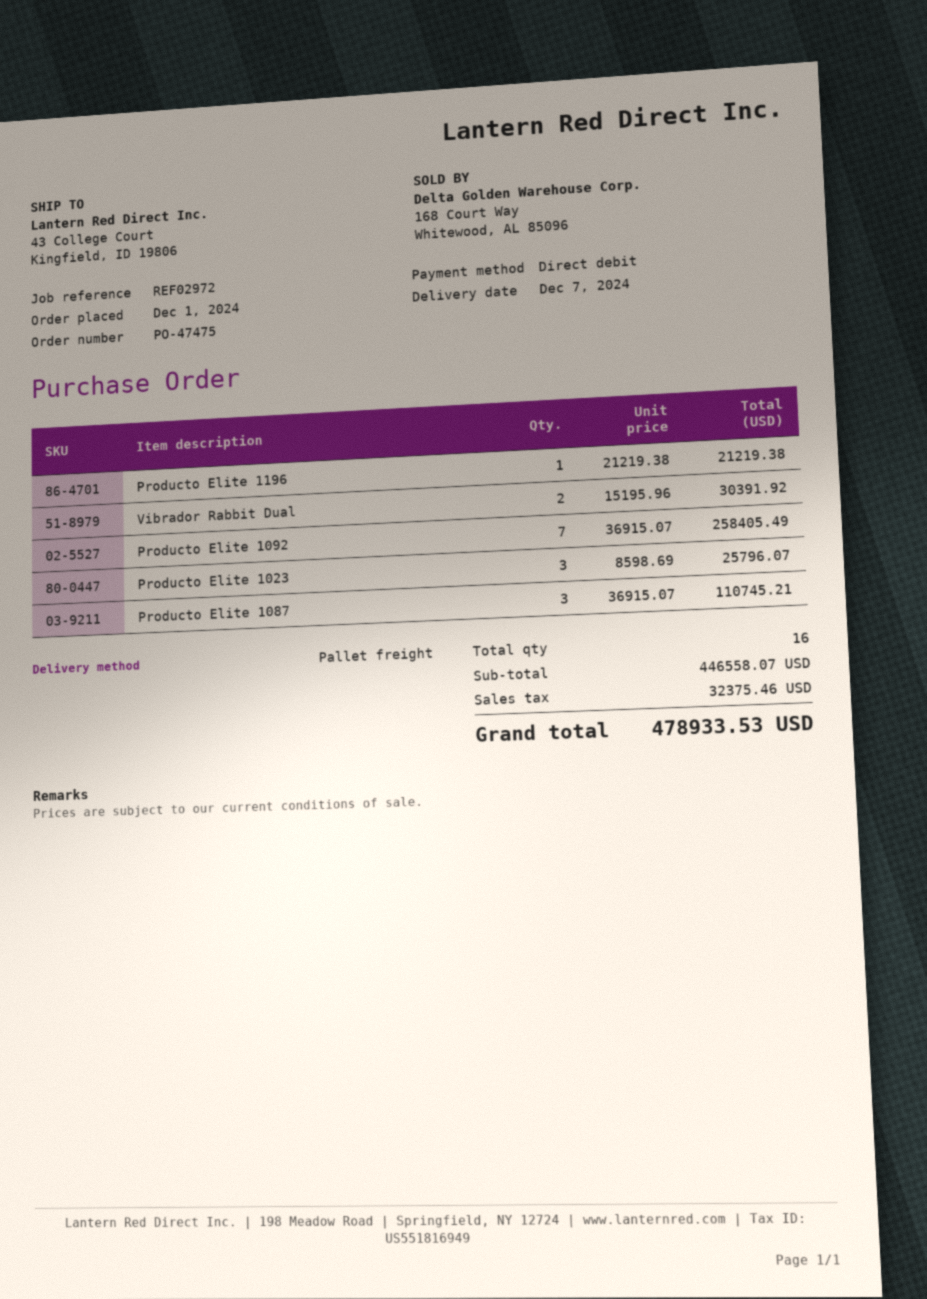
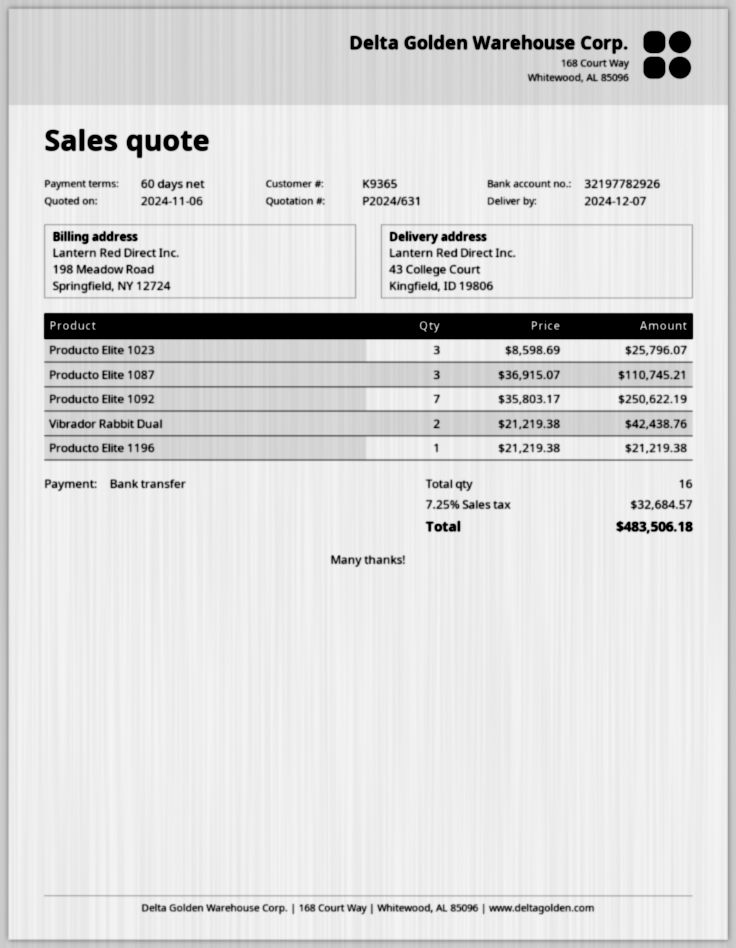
payment method: direct debit -> bank transfer
Vibrador Rabbit Dual: 2 x 15195.96 = 30391.92 -> 2 x 21219.38 = 42438.76
Producto Elite 1092: 7 x 36915.07 = 258405.49 -> 7 x 35803.17 = 250622.19
tax: 32375.46 -> 32684.57
total: 478933.53 -> 483506.18

